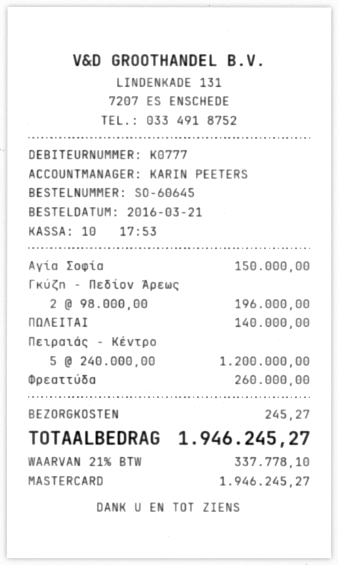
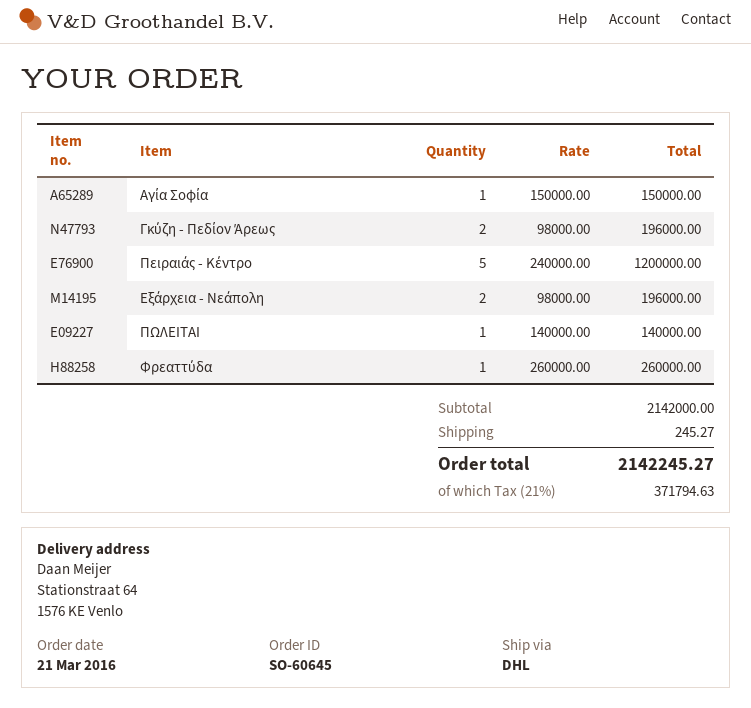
Εξάρχεια - Νεάπολη: none -> 2 x 98000.00 = 196000.00
tax: 21% = 337778.10 -> 21% = 371794.63
total: 1946245.27 -> 2142245.27

